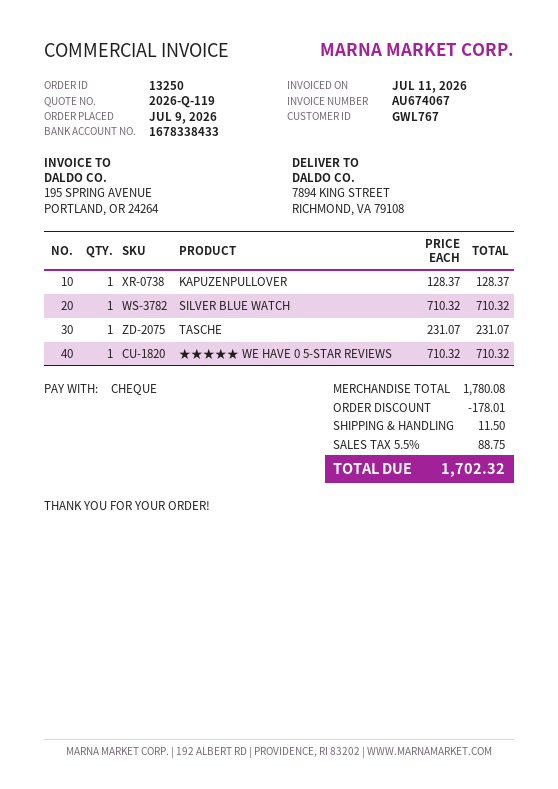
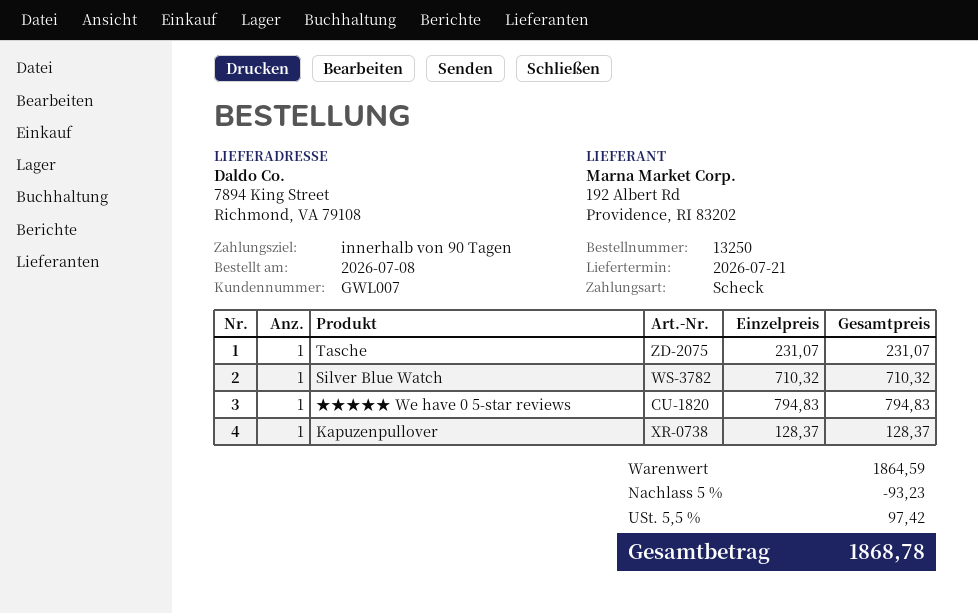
order date: 2026-07-09 -> 2026-07-08
customer number: GWL767 -> GWL007
★★★★★ WE HAVE 0 5-STAR REVIEWS: 1 x 710.32 = 710.32 -> 1 x 794.83 = 794.83
subtotal: 1780.08 -> 1864.59
discount: 178.01 -> 93.23
shipping: 11.50 -> none
tax: 5.5% = 88.75 -> 5.5% = 97.42
total: 1702.32 -> 1868.78

